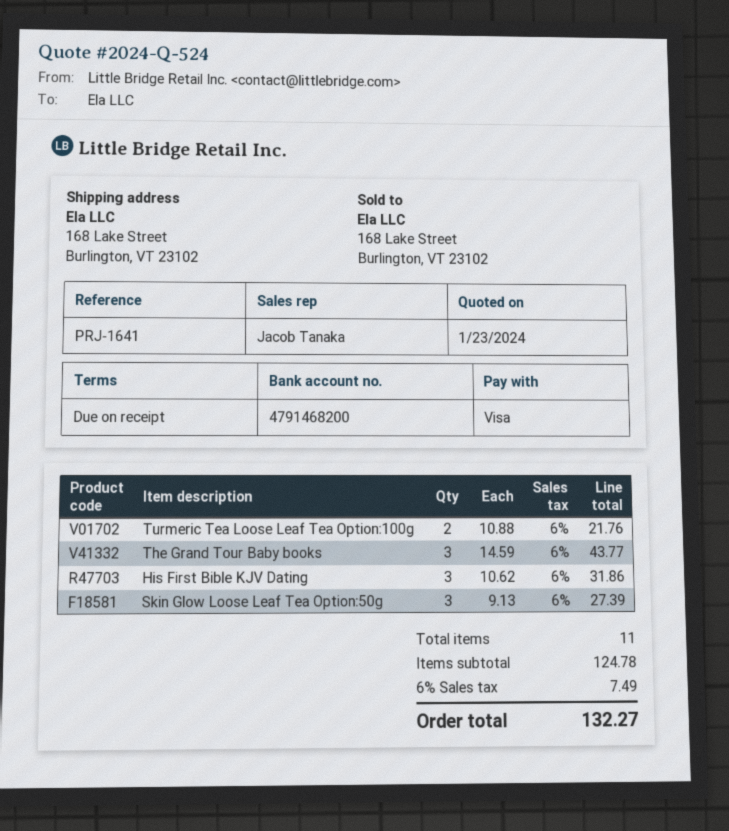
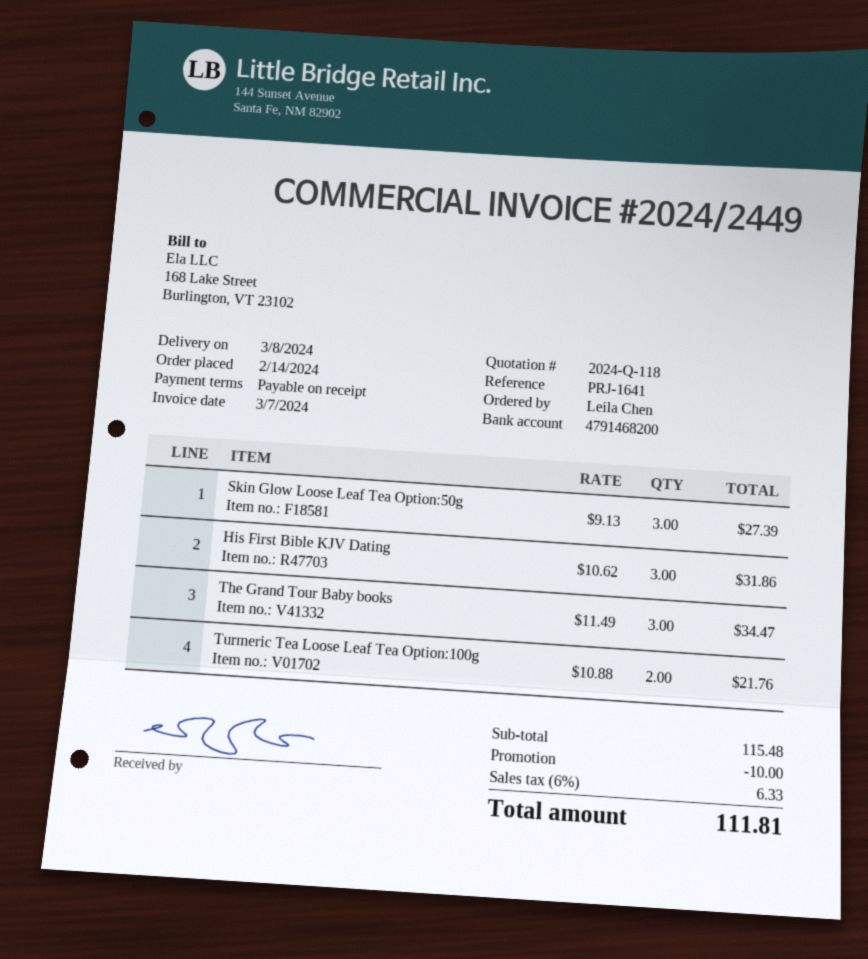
quote number: 2024-Q-524 -> 2024-Q-118
The Grand Tour Baby books: 3 x 14.59 = 43.77 -> 3 x 11.49 = 34.47
subtotal: 124.78 -> 115.48
discount: none -> 10.00
tax: 6% = 7.49 -> 6% = 6.33
total: 132.27 -> 111.81

